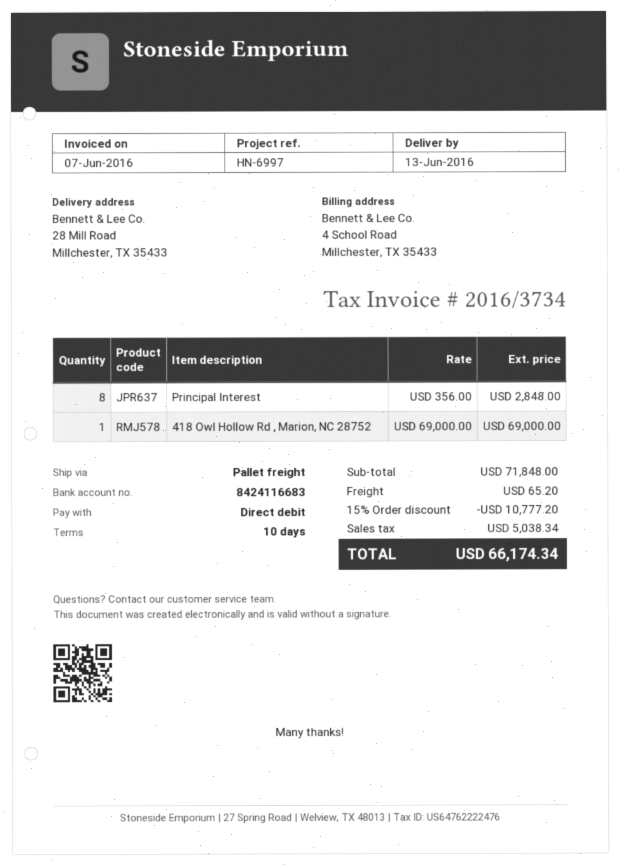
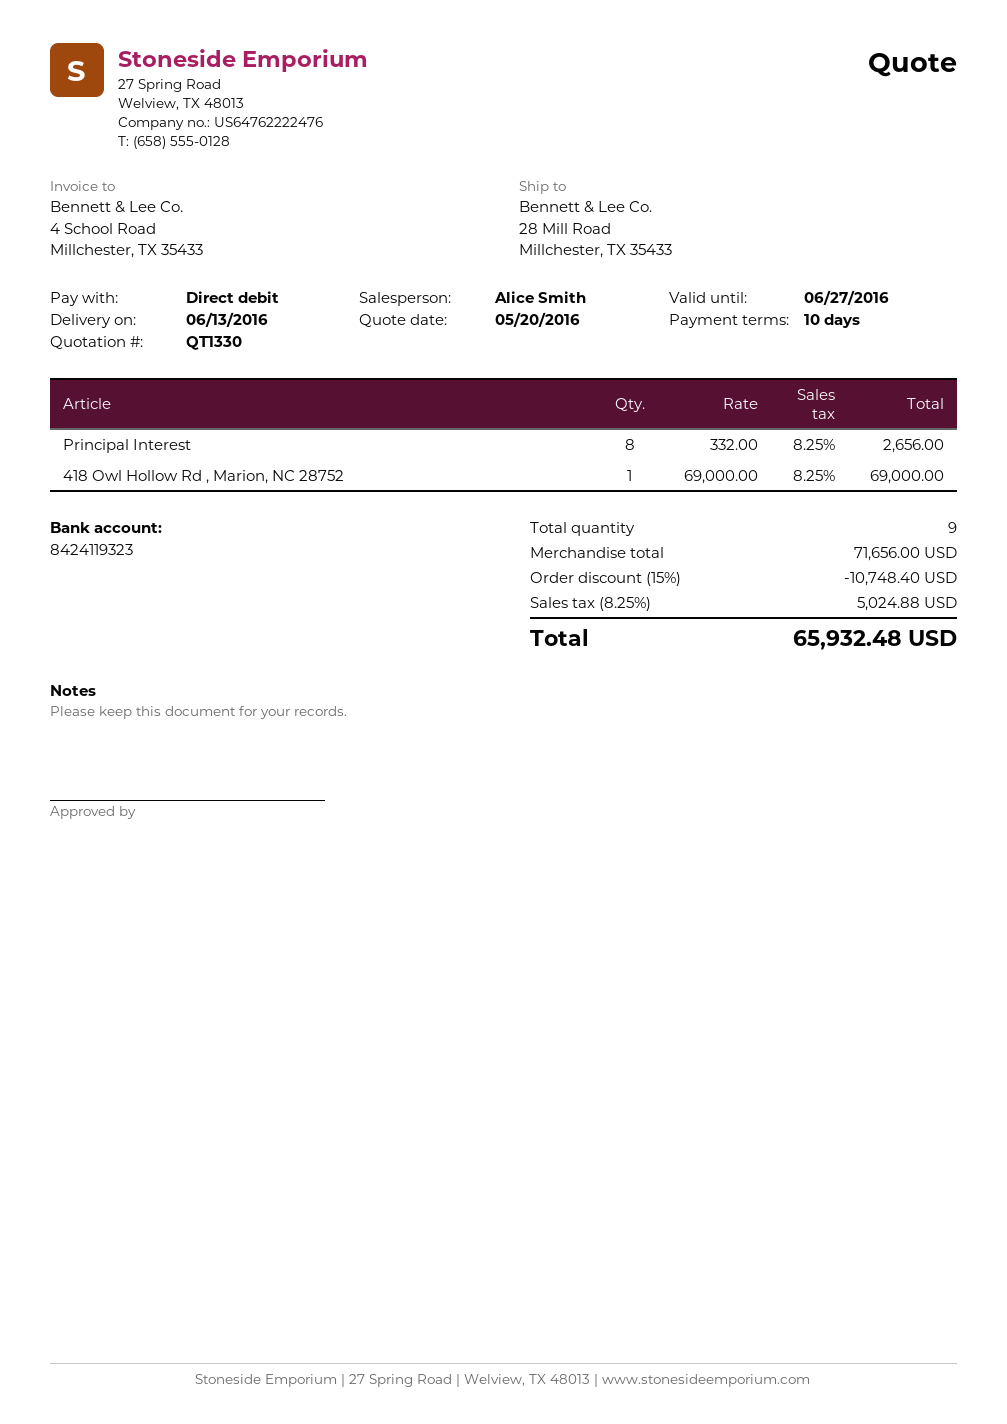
bank account: 8424116683 -> 8424119323
Principal Interest: 8 x 356.00 = 2848.00 -> 8 x 332.00 = 2656.00
subtotal: 71848.00 -> 71656.00
discount: 15% = 10777.20 -> 15% = 10748.40
shipping: 65.20 -> none
tax: 5038.34 -> 5024.88
total: 66174.34 -> 65932.48

